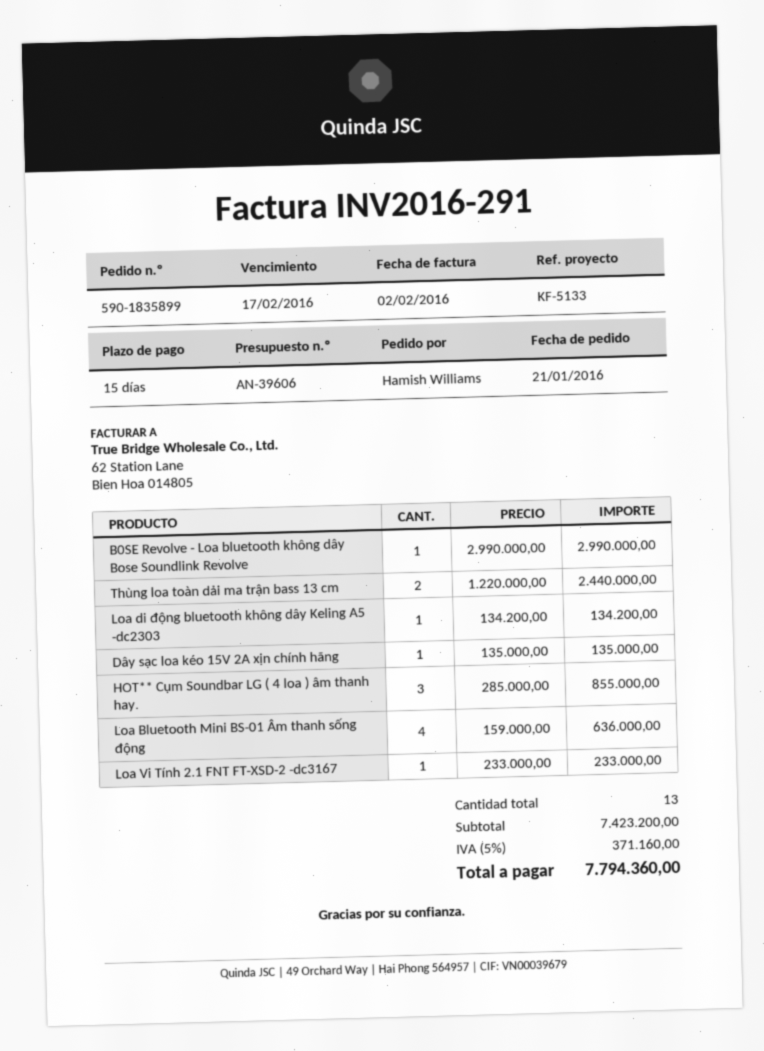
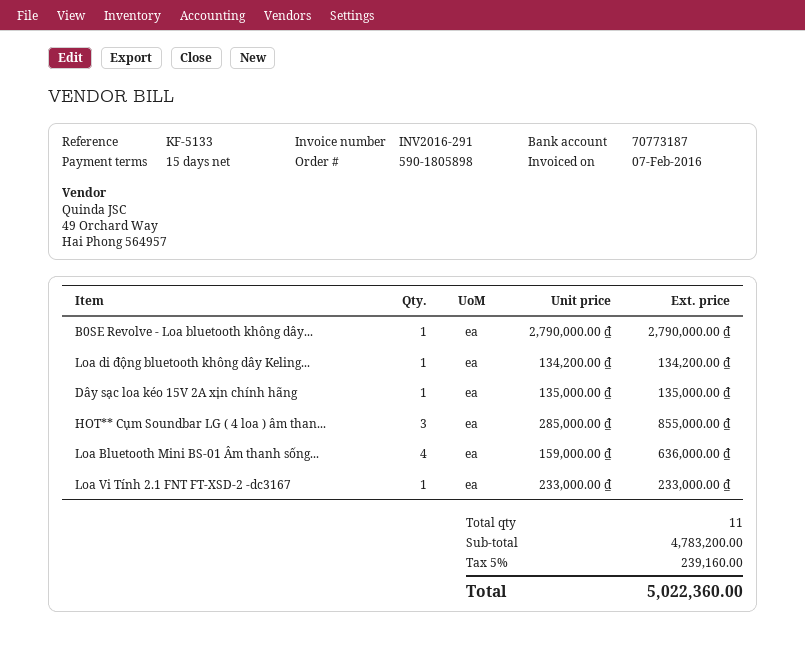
order number: 590-1835899 -> 590-1805898
invoice date: 2016-02-02 -> 2016-02-07
B0SE Revolve - Loa bluetooth không dây Bose Soundlink Revolve: 1 x 2990000.00 = 2990000.00 -> 1 x 2790000.00 = 2790000.00
Thùng loa toàn dải ma trận bass 13 cm: 2 x 1220000.00 = 2440000.00 -> none
total quantity: 13 -> 11
subtotal: 7423200.00 -> 4783200.00
tax: 5% = 371160.00 -> 5% = 239160.00
total: 7794360.00 -> 5022360.00

